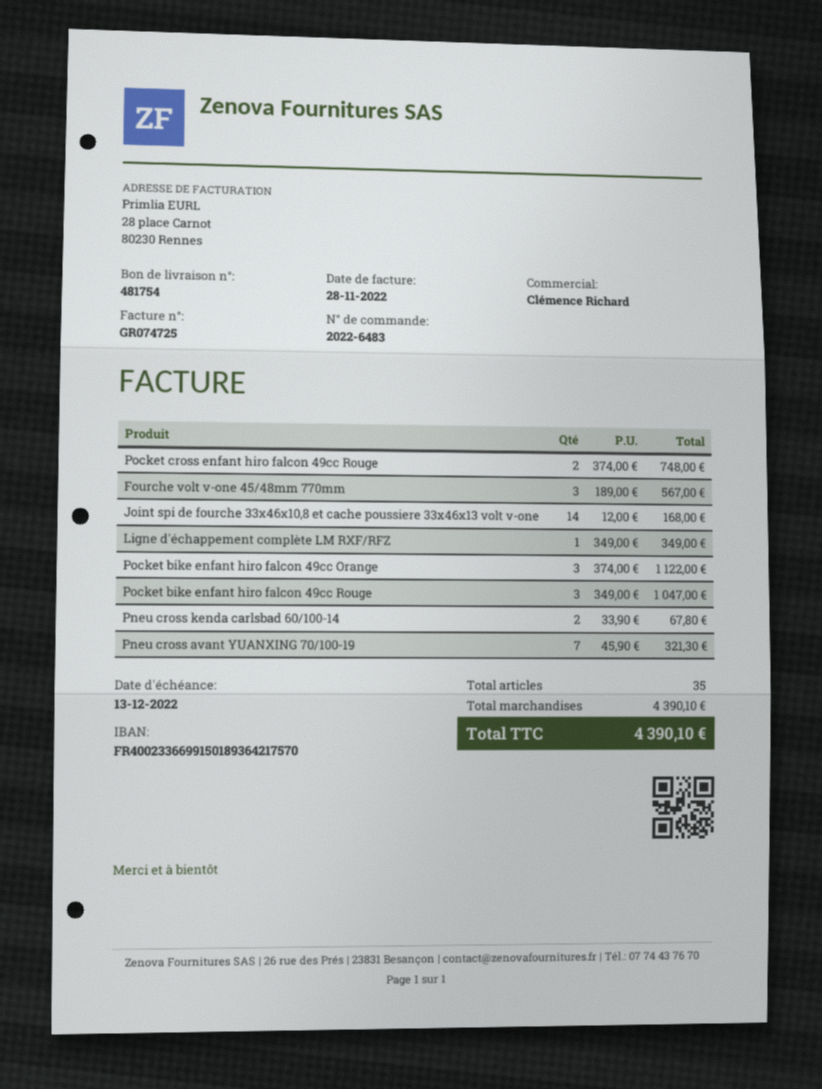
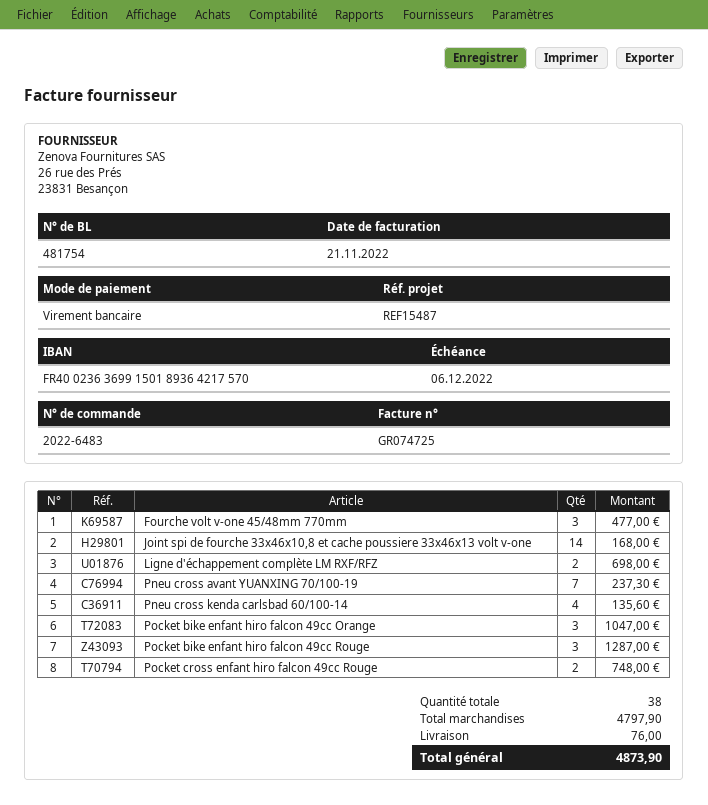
invoice date: 2022-11-28 -> 2022-11-21
due date: 2022-12-13 -> 2022-12-06
bank account: FR4002336699150189364217570 -> FR4002363699150189364217570
Fourche volt v-one 45/48mm 770mm: 3 for 567.00 -> 3 for 477.00
Ligne d'échappement complète LM RXF/RFZ: 1 for 349.00 -> 2 for 698.00
Pocket bike enfant hiro falcon 49cc Orange: 3 for 1122.00 -> 3 for 1047.00
Pocket bike enfant hiro falcon 49cc Rouge: 3 for 1047.00 -> 3 for 1287.00
Pneu cross kenda carlsbad 60/100-14: 2 for 67.80 -> 4 for 135.60
Pneu cross avant YUANXING 70/100-19: 7 for 321.30 -> 7 for 237.30
total quantity: 35 -> 38
subtotal: 4390.10 -> 4797.90
shipping: none -> 76.00
total: 4390.10 -> 4873.90

